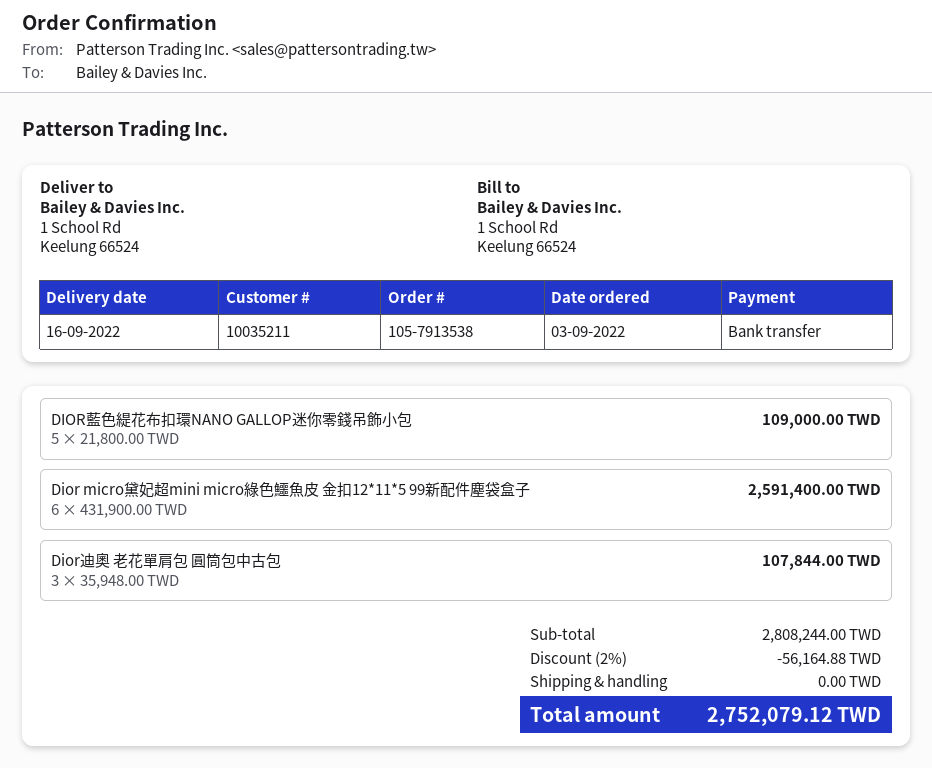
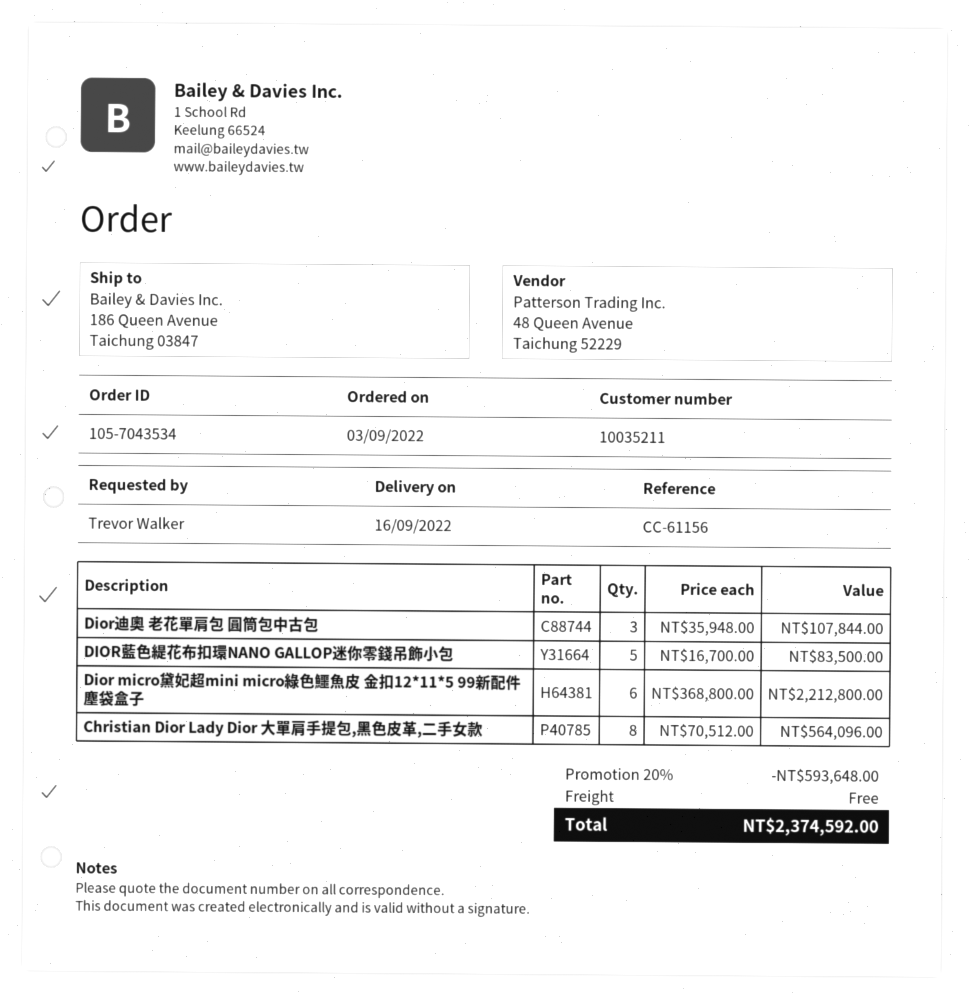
order number: 105-7913538 -> 105-7043534
ship to: 1 School Rd, Keelung 66524 -> 186 Queen Avenue, Taichung 03847
DIOR藍色緹花布扣環NANO GALLOP迷你零錢吊飾小包: 5 x 21800.00 = 109000.00 -> 5 x 16700.00 = 83500.00
Dior micro黛妃超mini micro綠色鱷魚皮 金扣12*11*5 99新配件塵袋盒子: 6 x 431900.00 = 2591400.00 -> 6 x 368800.00 = 2212800.00
Christian Dior Lady Dior 大單肩手提包,黑色皮革,二手女款: none -> 8 x 70512.00 = 564096.00
discount: 2% = 56164.88 -> 20% = 593648.00
total: 2752079.12 -> 2374592.00

